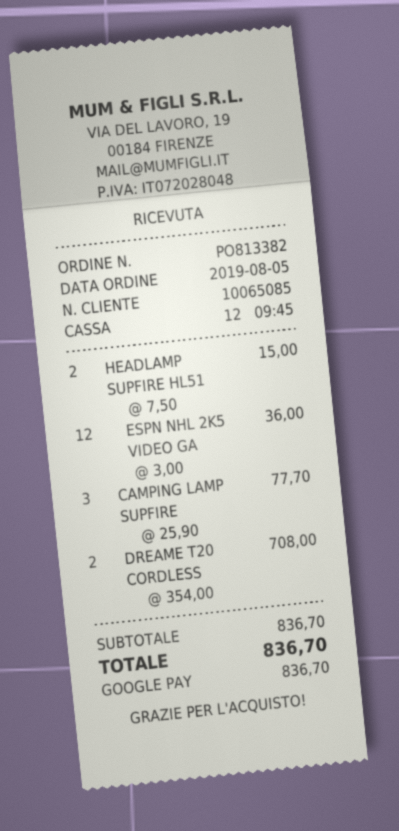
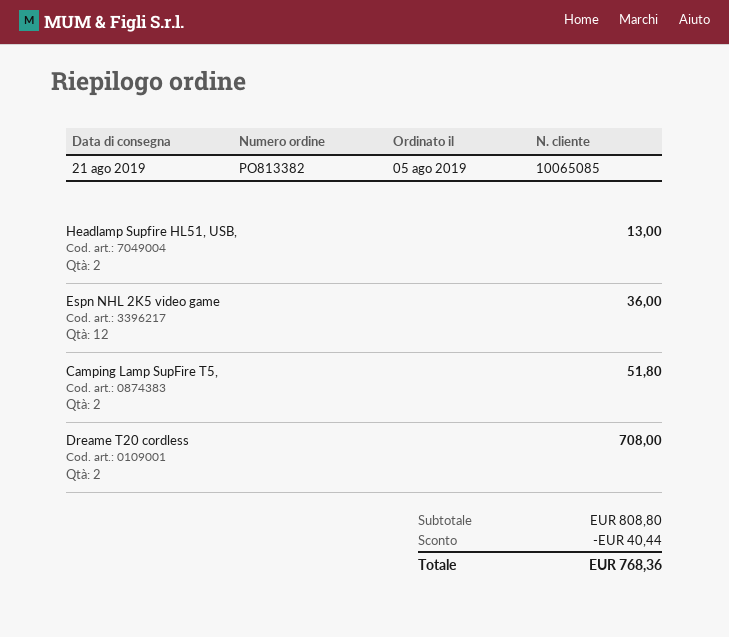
HEADLAMP SUPFIRE HL51: 2 for 15.00 -> 2 for 13.00
CAMPING LAMP SUPFIRE: 3 for 77.70 -> 2 for 51.80
subtotal: 836.70 -> 808.80
discount: none -> 40.44
total: 836.70 -> 768.36

